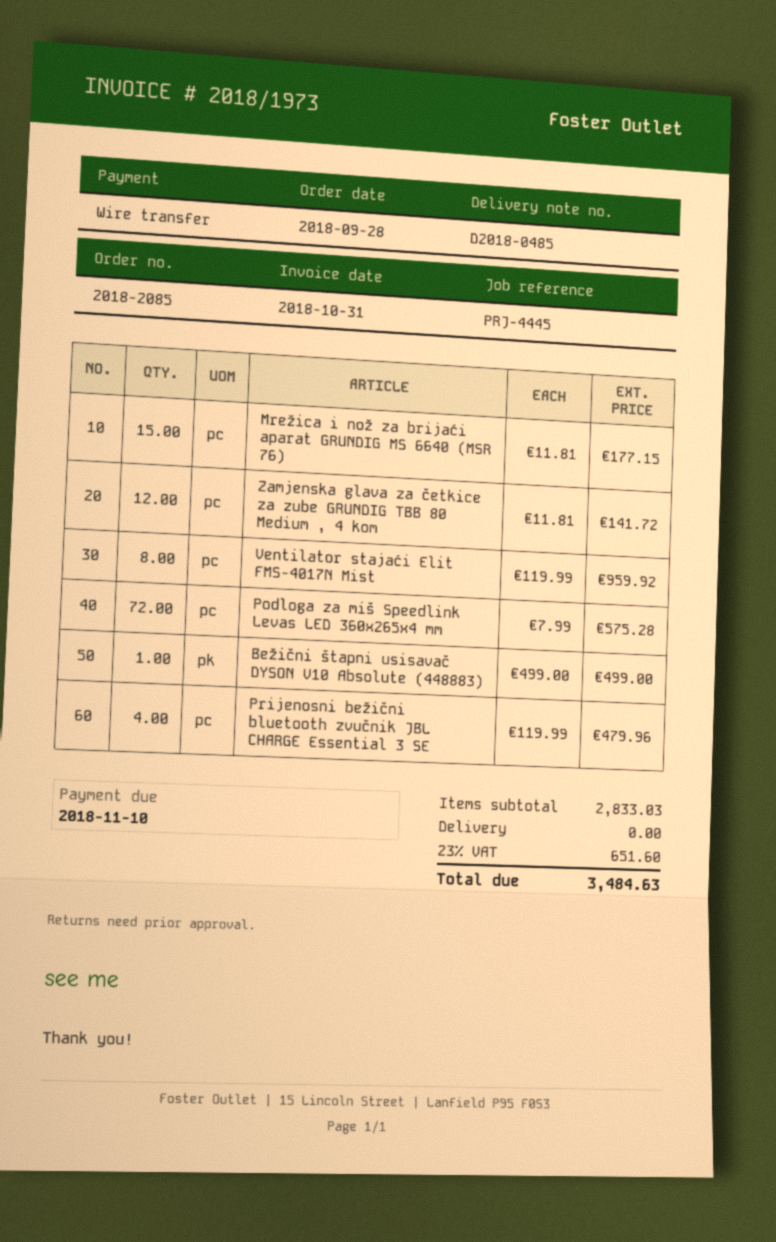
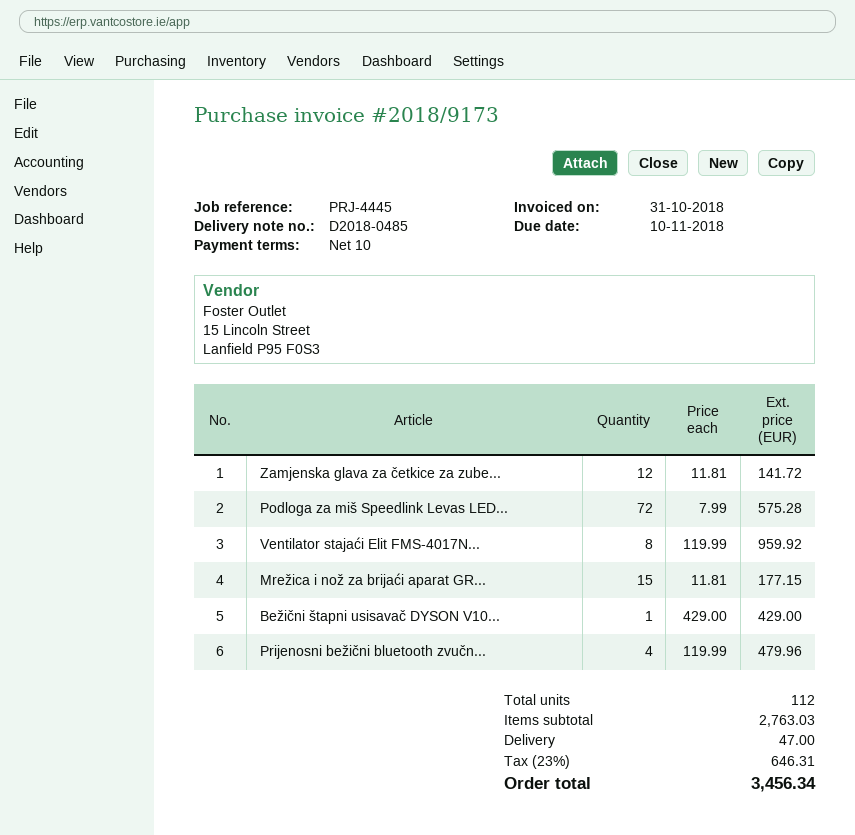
invoice number: 2018/1973 -> 2018/9173
Bežični štapni usisavač DYSON V10 Absolute (448883): 1 x 499.00 = 499.00 -> 1 x 429.00 = 429.00
subtotal: 2833.03 -> 2763.03
shipping: 0.00 -> 47.00
tax: 23% = 651.60 -> 23% = 646.31
total: 3484.63 -> 3456.34

